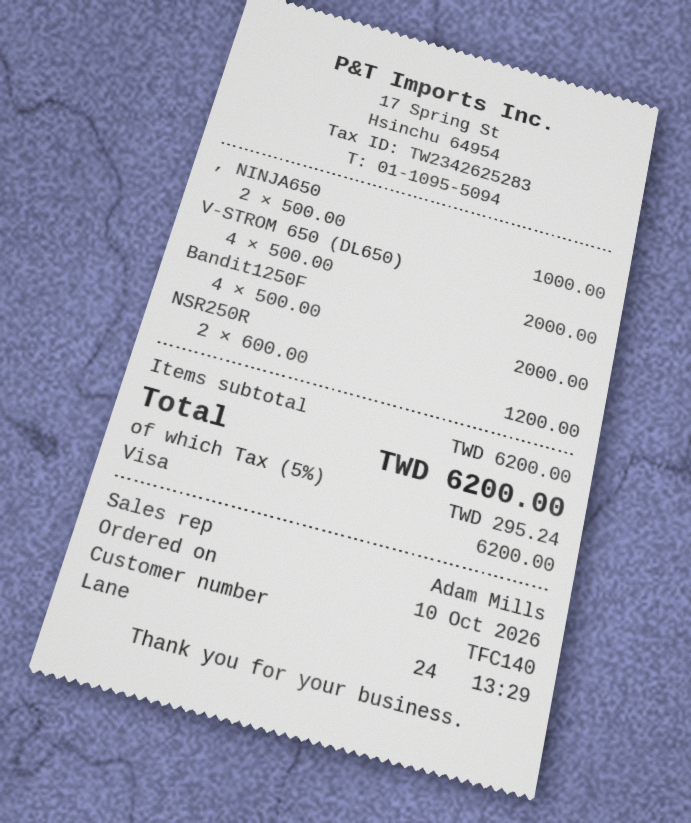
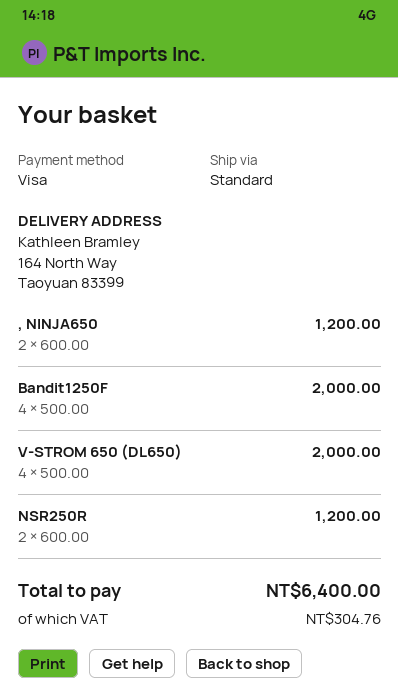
, NINJA650: 2 x 500.00 = 1000.00 -> 2 x 600.00 = 1200.00
tax: 295.24 -> 304.76
total: 6200.00 -> 6400.00

